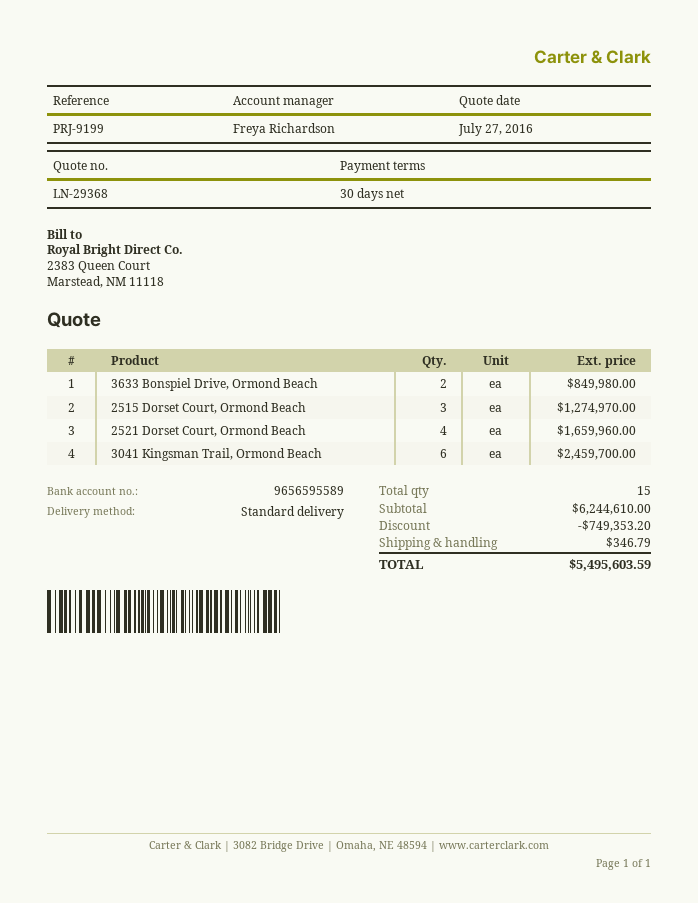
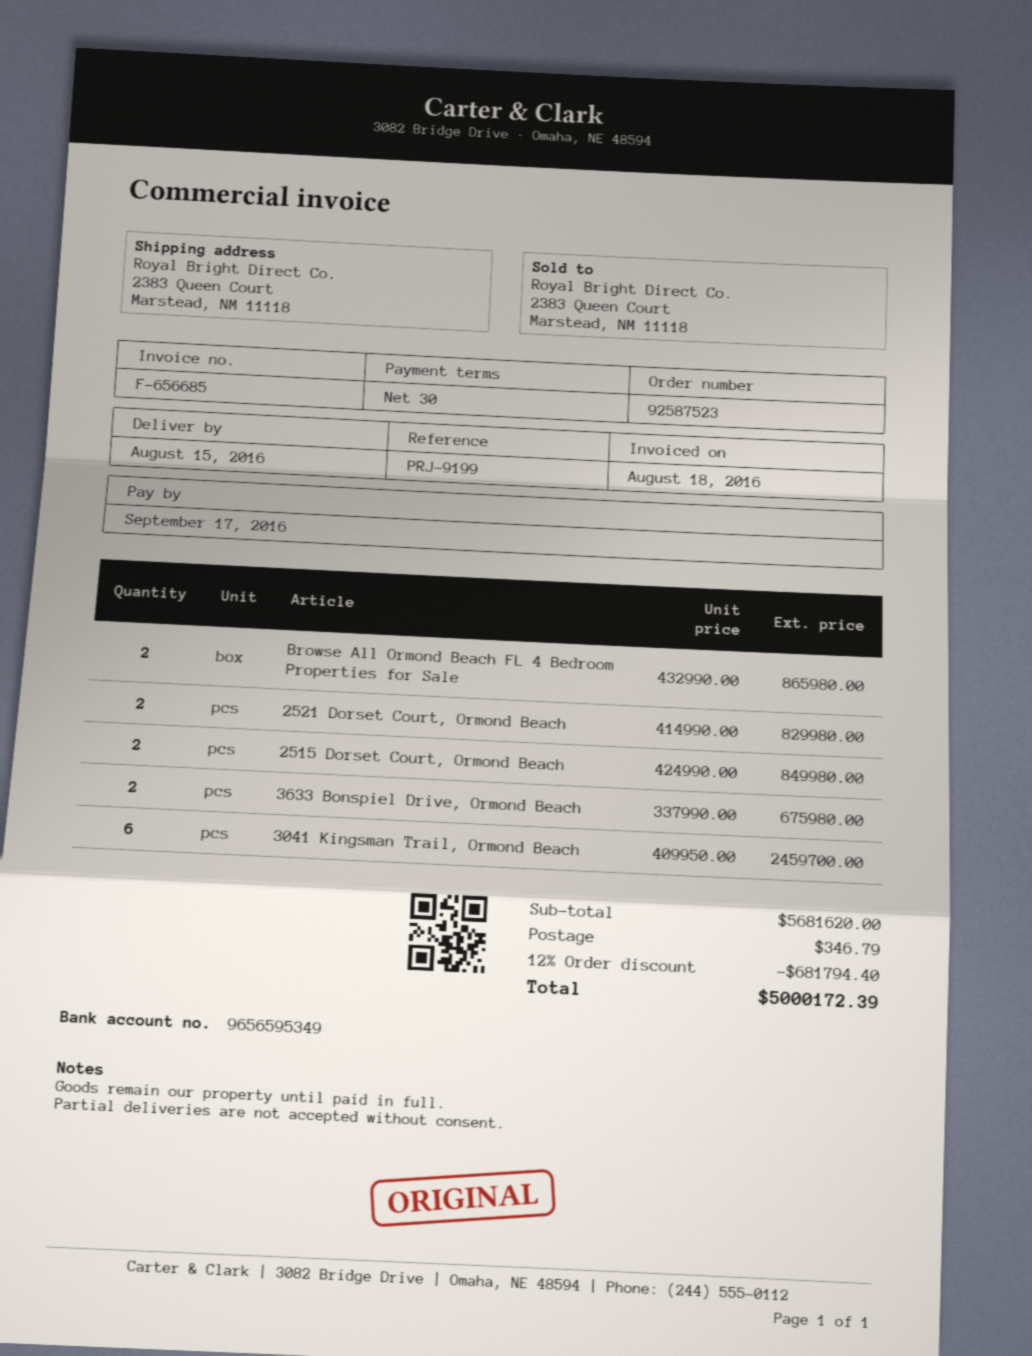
bank account: 9656595589 -> 9656595349
3633 Bonspiel Drive, Ormond Beach: 2 for 849980.00 -> 2 for 675980.00
2515 Dorset Court, Ormond Beach: 3 for 1274970.00 -> 2 for 849980.00
2521 Dorset Court, Ormond Beach: 4 for 1659960.00 -> 2 for 829980.00
Browse All Ormond Beach FL 4 Bedroom Properties for Sale: none -> 2 for 865980.00
subtotal: 6244610.00 -> 5681620.00
discount: 749353.20 -> 681794.40
total: 5495603.59 -> 5000172.39

